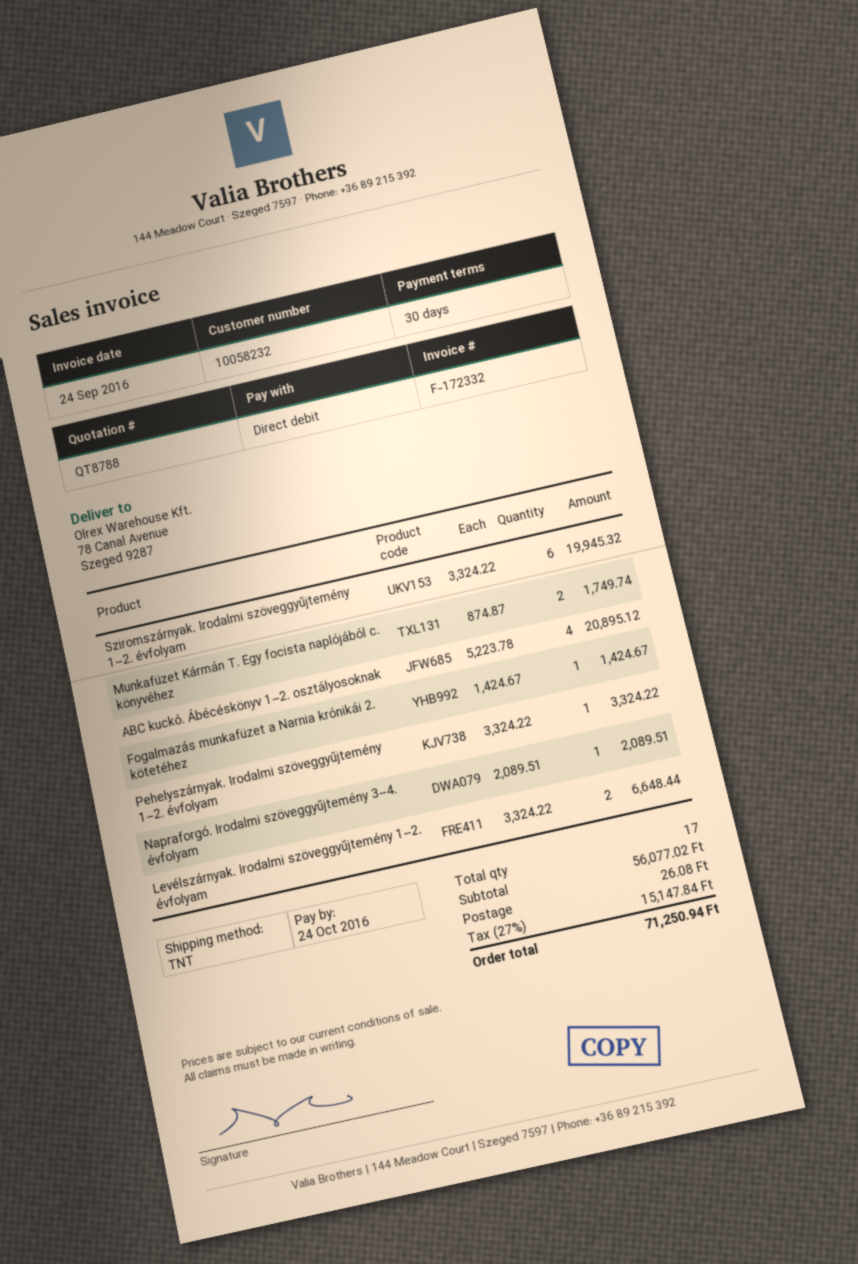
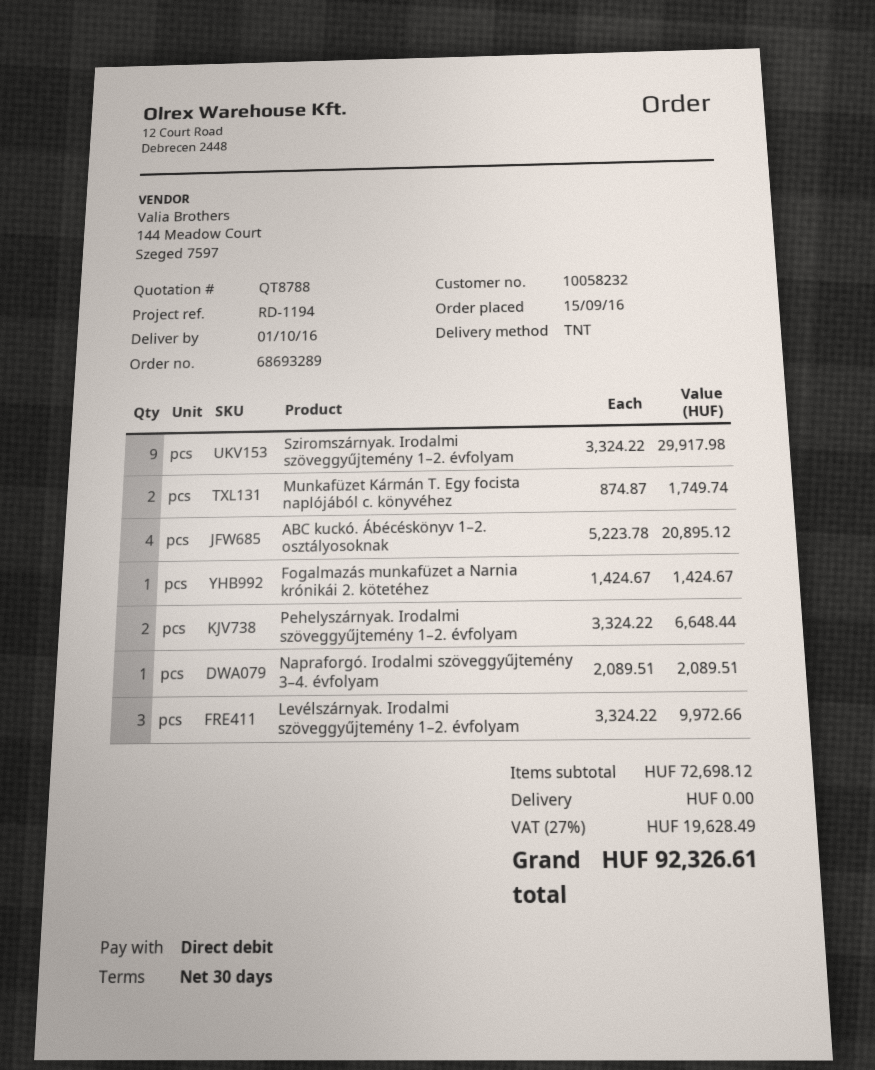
Sziromszárnyak. Irodalmi szöveggyűjtemény 1–2. évfolyam: 6 x 3324.22 = 19945.32 -> 9 x 3324.22 = 29917.98
Pehelyszárnyak. Irodalmi szöveggyűjtemény 1–2. évfolyam: 1 x 3324.22 = 3324.22 -> 2 x 3324.22 = 6648.44
Levélszárnyak. Irodalmi szöveggyűjtemény 1–2. évfolyam: 2 x 3324.22 = 6648.44 -> 3 x 3324.22 = 9972.66
subtotal: 56077.02 -> 72698.12
shipping: 26.08 -> 0.00
tax: 27% = 15147.84 -> 27% = 19628.49
total: 71250.94 -> 92326.61

